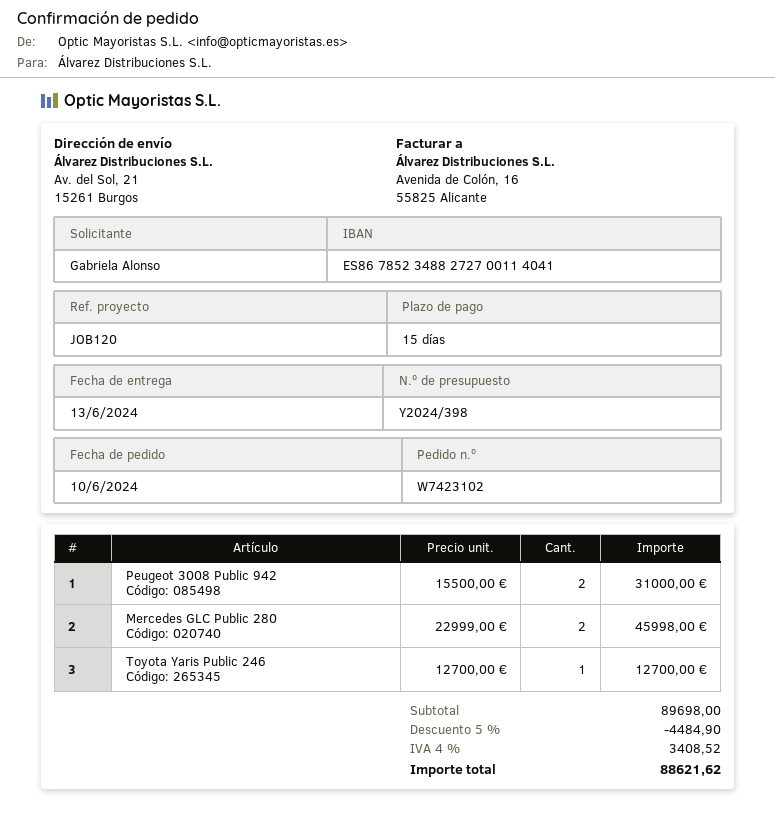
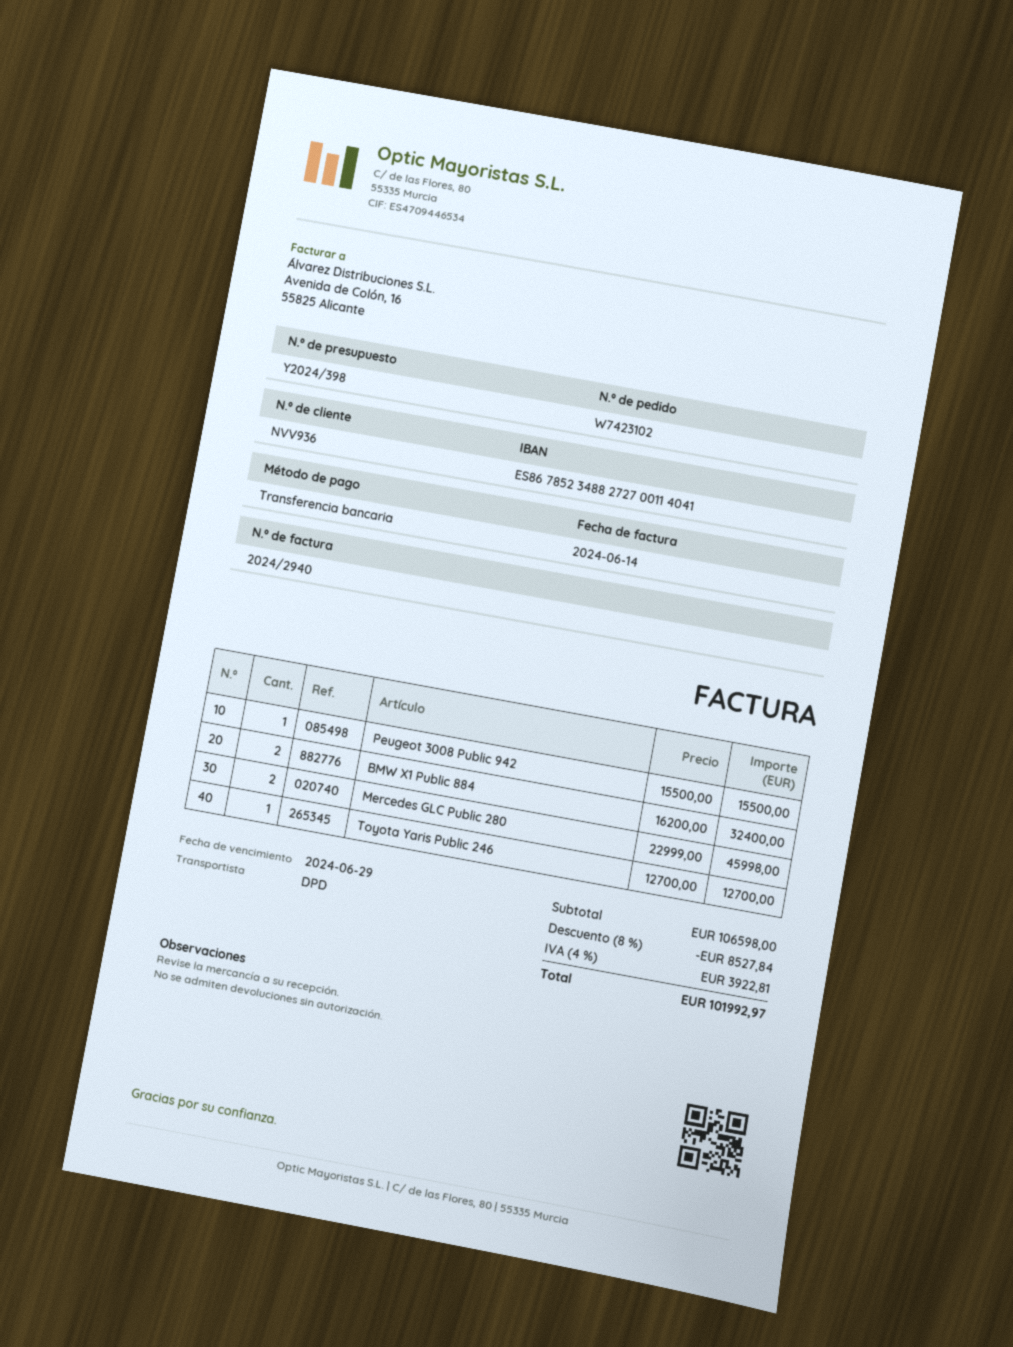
Peugeot 3008 Public 942: 2 x 15500.00 = 31000.00 -> 1 x 15500.00 = 15500.00
BMW X1 Public 884: none -> 2 x 16200.00 = 32400.00
subtotal: 89698.00 -> 106598.00
discount: 5% = 4484.90 -> 8% = 8527.84
tax: 4% = 3408.52 -> 4% = 3922.81
total: 88621.62 -> 101992.97

